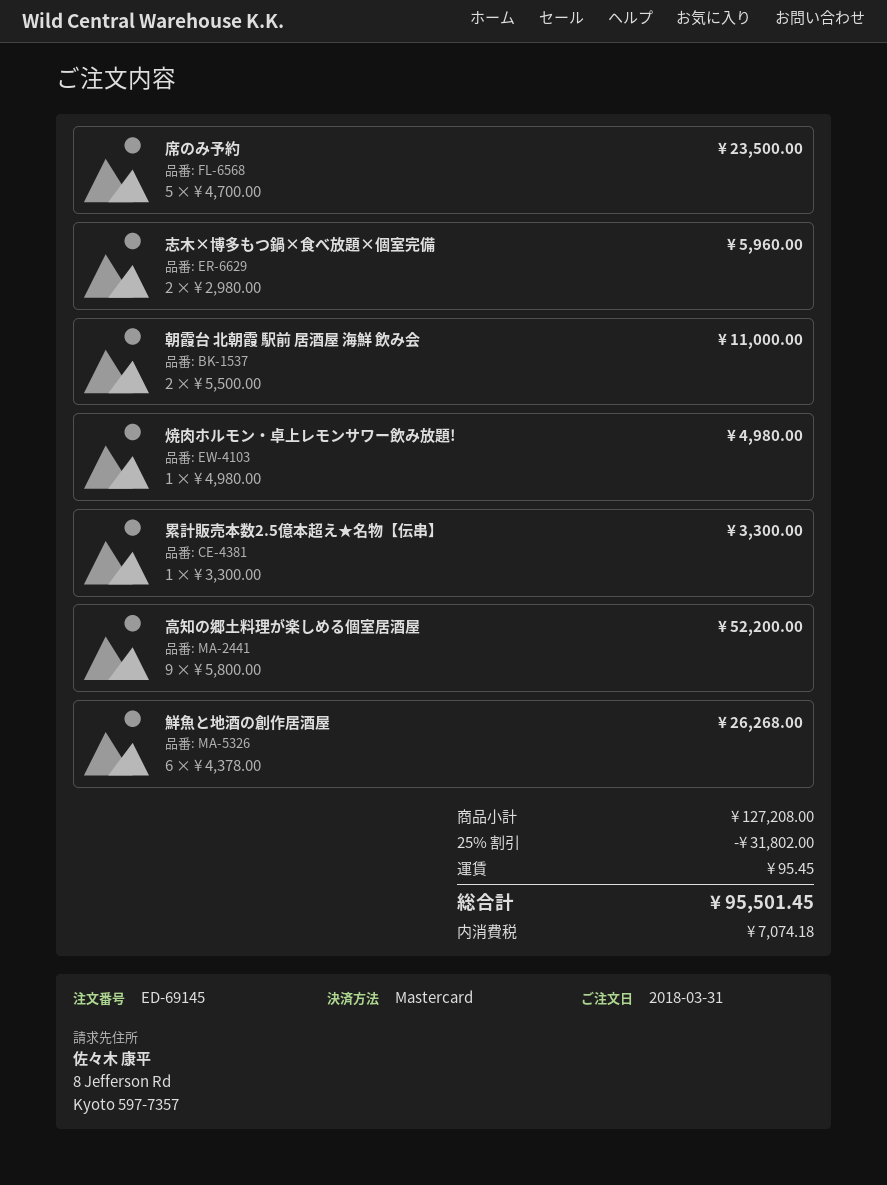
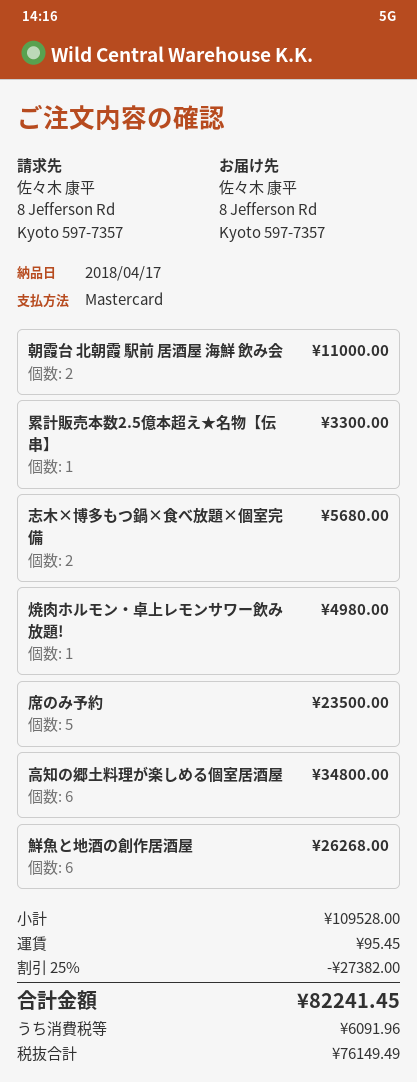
志木×博多もつ鍋×食べ放題×個室完備: 2 for 5960.00 -> 2 for 5680.00
高知の郷土料理が楽しめる個室居酒屋: 9 for 52200.00 -> 6 for 34800.00
subtotal: 127208.00 -> 109528.00
discount: 25% = 31802.00 -> 25% = 27382.00
tax: 7074.18 -> 6091.96
total: 95501.45 -> 82241.45

